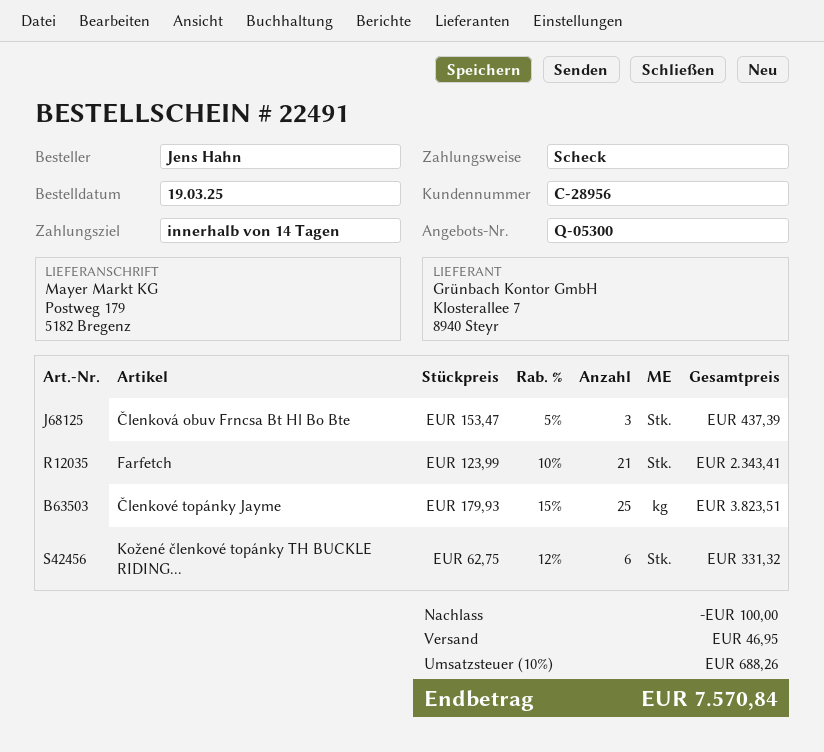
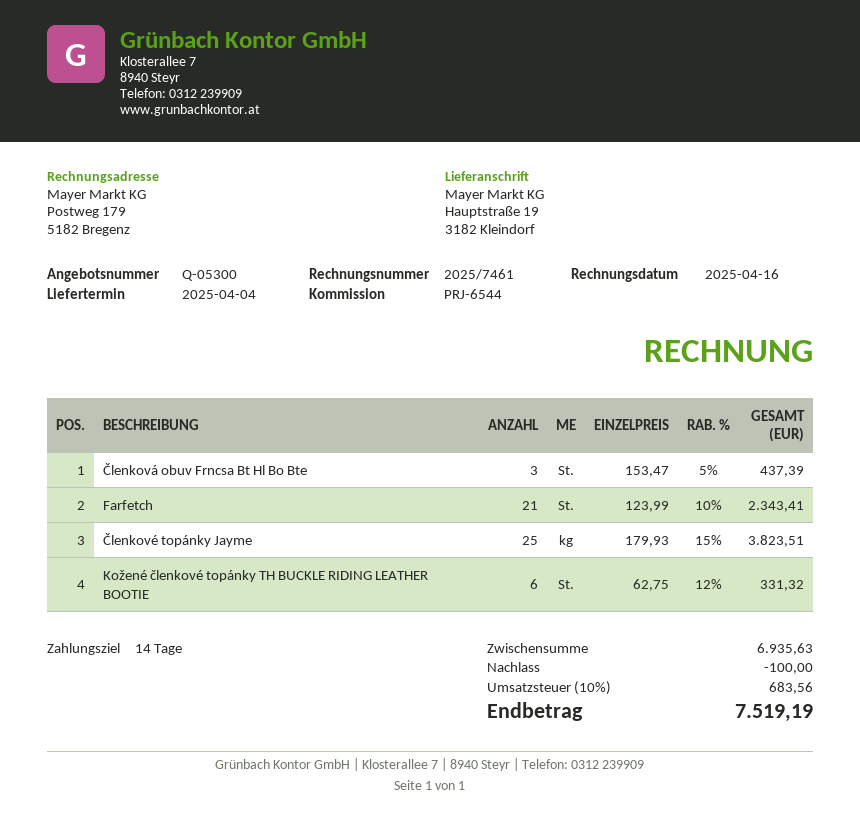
ship to: Postweg 179, 5182 Bregenz -> Hauptstraße 19, 3182 Kleindorf
shipping: 46.95 -> none
tax: 10% = 688.26 -> 10% = 683.56
total: 7570.84 -> 7519.19

